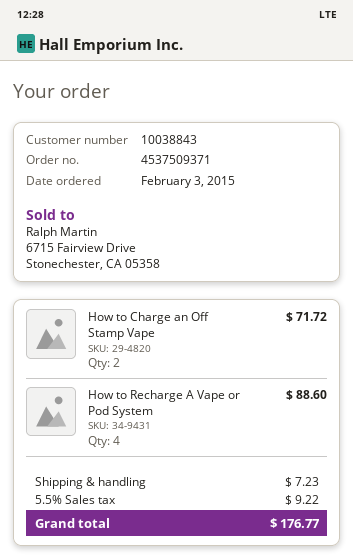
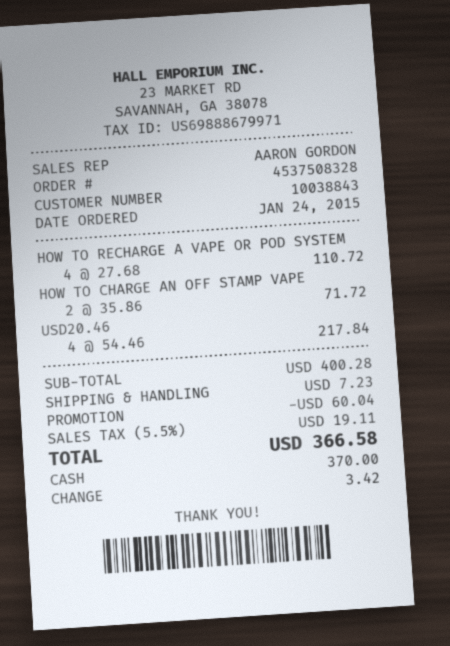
order number: 4537509371 -> 4537508328
order date: 2015-02-03 -> 2015-01-24
How to Recharge A Vape or Pod System: 4 for 88.60 -> 4 for 110.72
USD20.46: none -> 4 for 217.84
discount: none -> 60.04
tax: 5.5% = 9.22 -> 5.5% = 19.11
total: 176.77 -> 366.58

